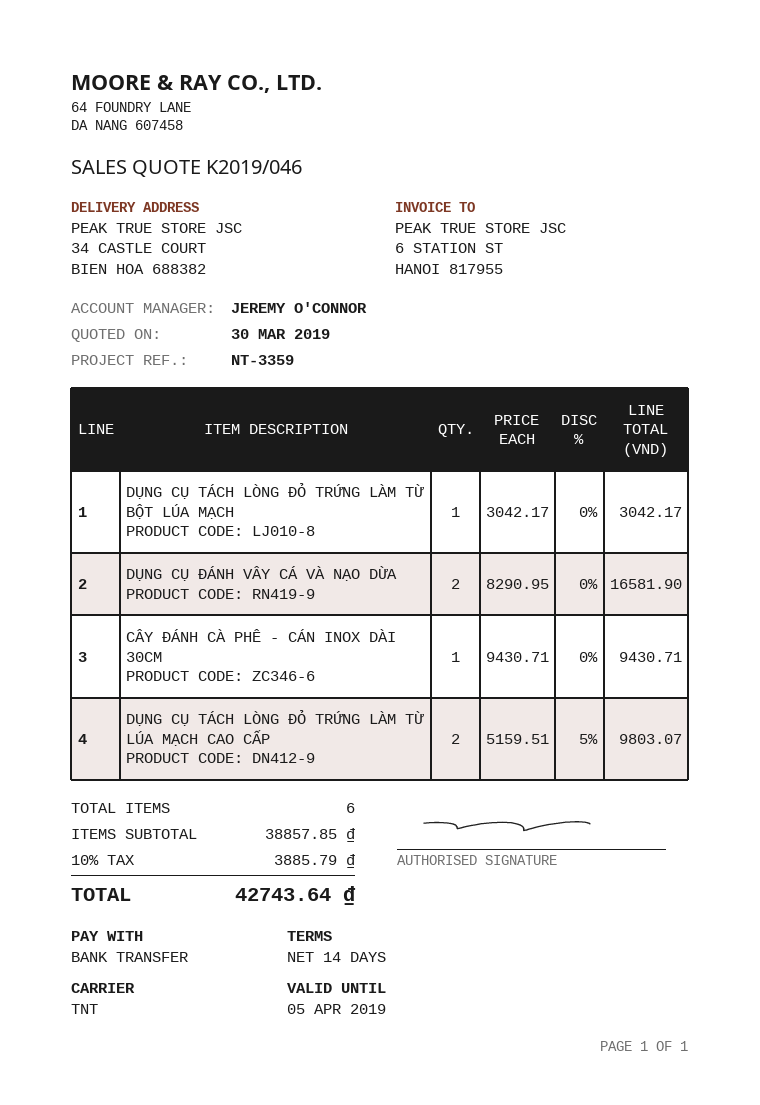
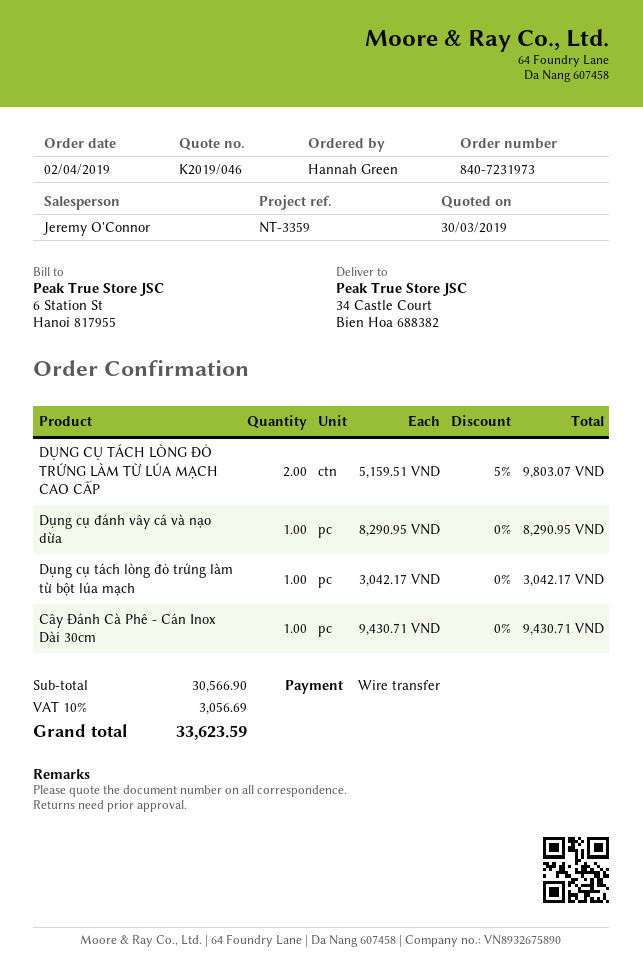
DỤNG CỤ ĐÁNH VÂY CÁ VÀ NẠO DỪA: 2 x 8290.95 = 16581.90 -> 1 x 8290.95 = 8290.95
subtotal: 38857.85 -> 30566.90
tax: 10% = 3885.79 -> 10% = 3056.69
total: 42743.64 -> 33623.59

